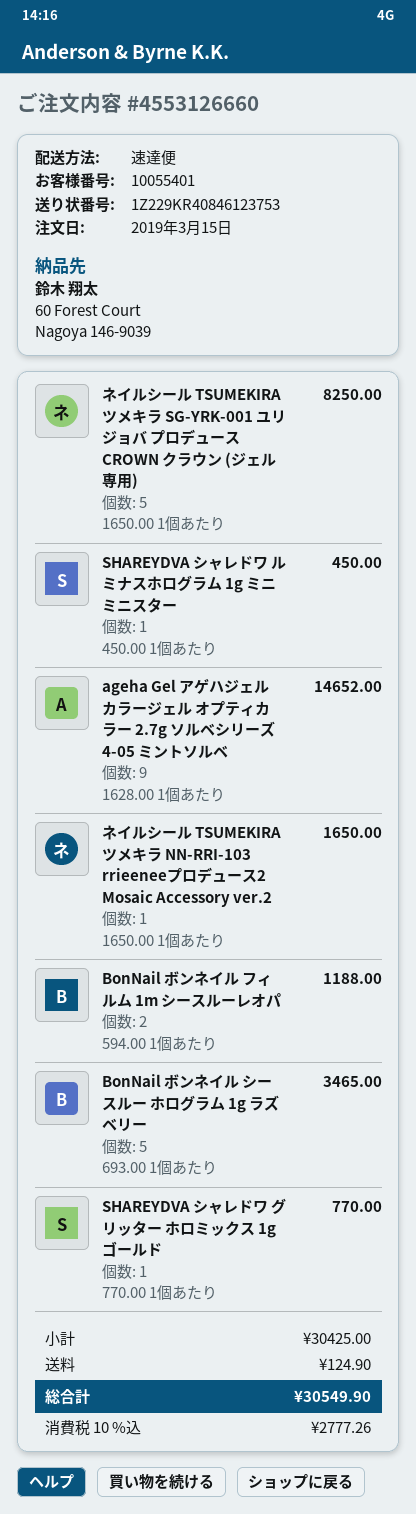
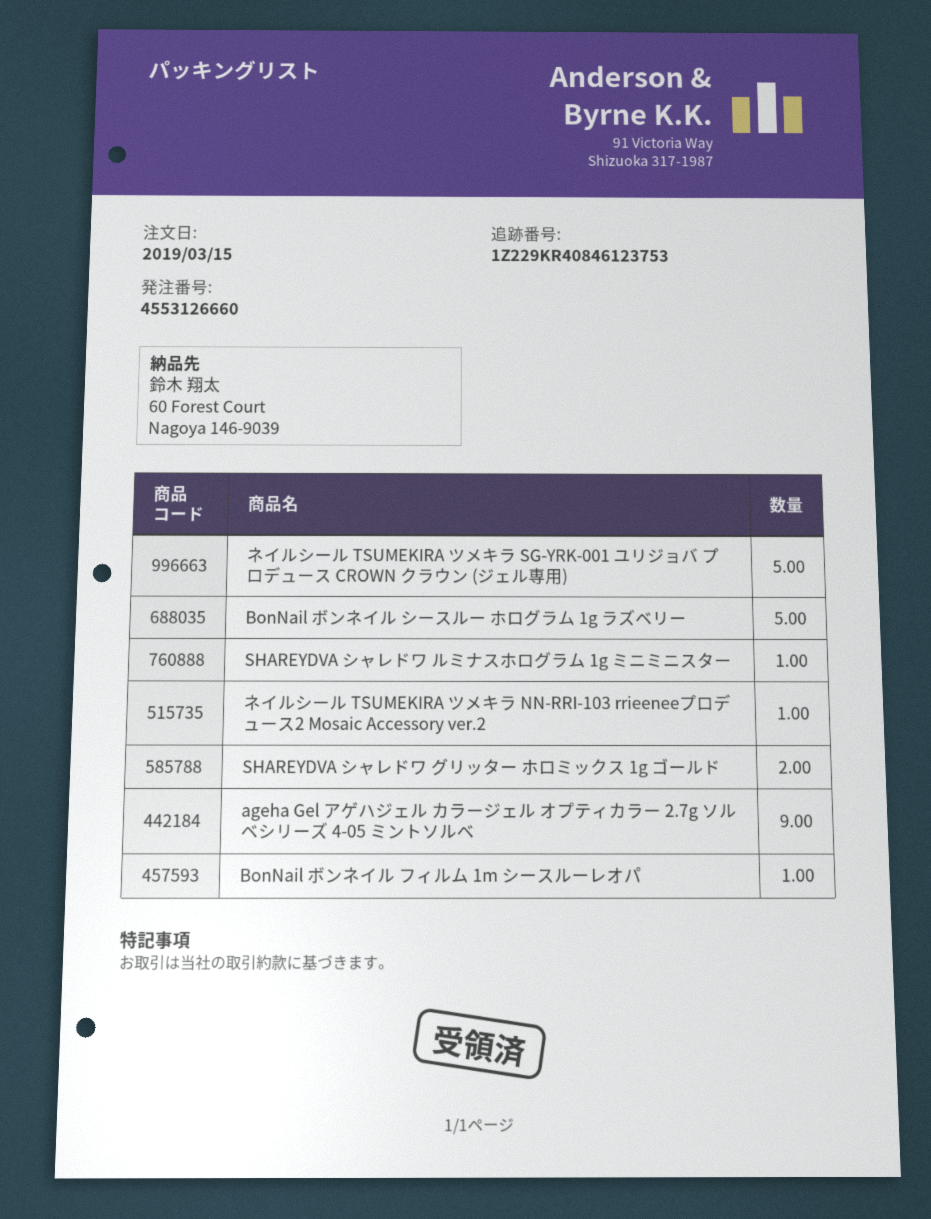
BonNail ボンネイル フィルム 1m シースルーレオパ: 2 -> 1
SHAREYDVA シャレドワ グリッター ホロミックス 1g ゴールド: 1 -> 2

